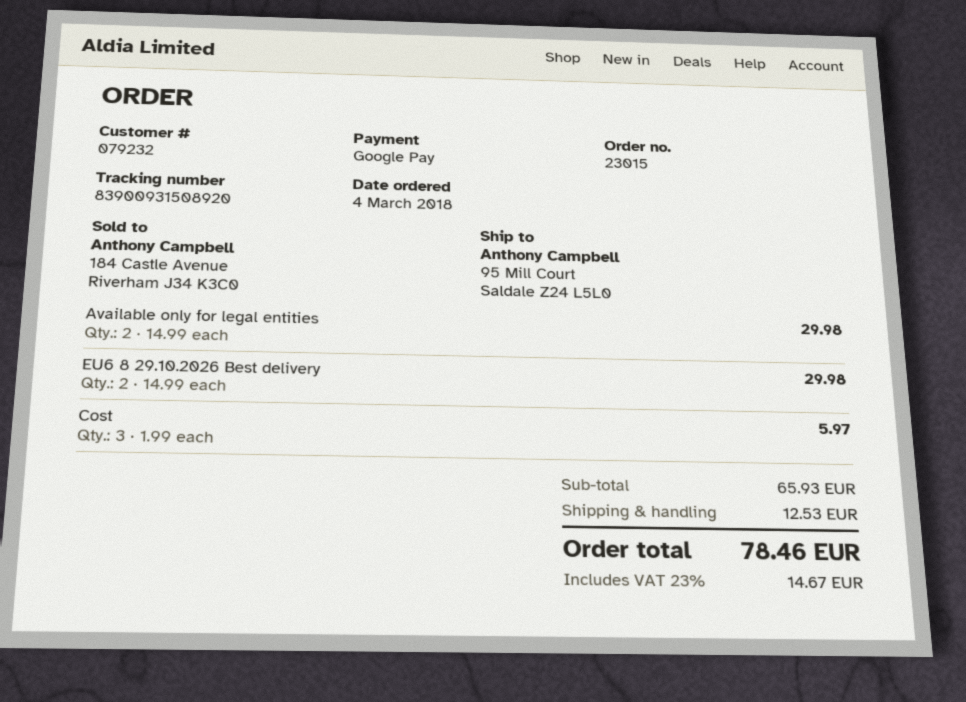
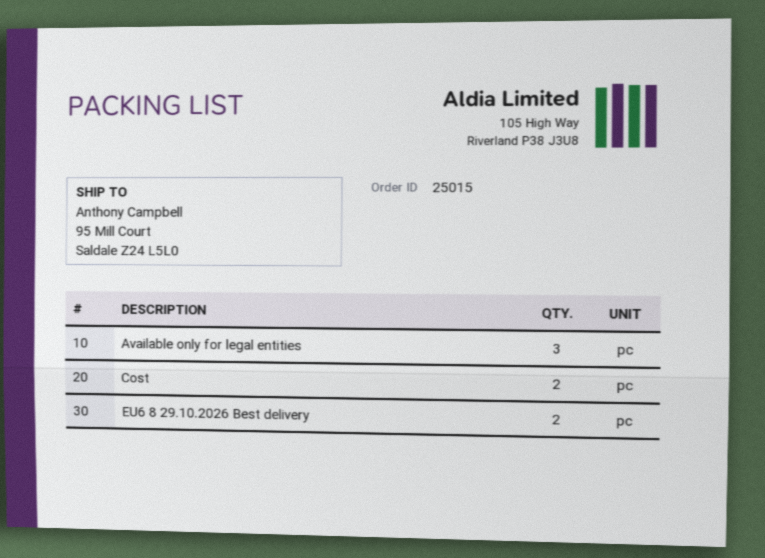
order number: 23015 -> 25015
Available only for legal entities: 2 -> 3
Cost: 3 -> 2

